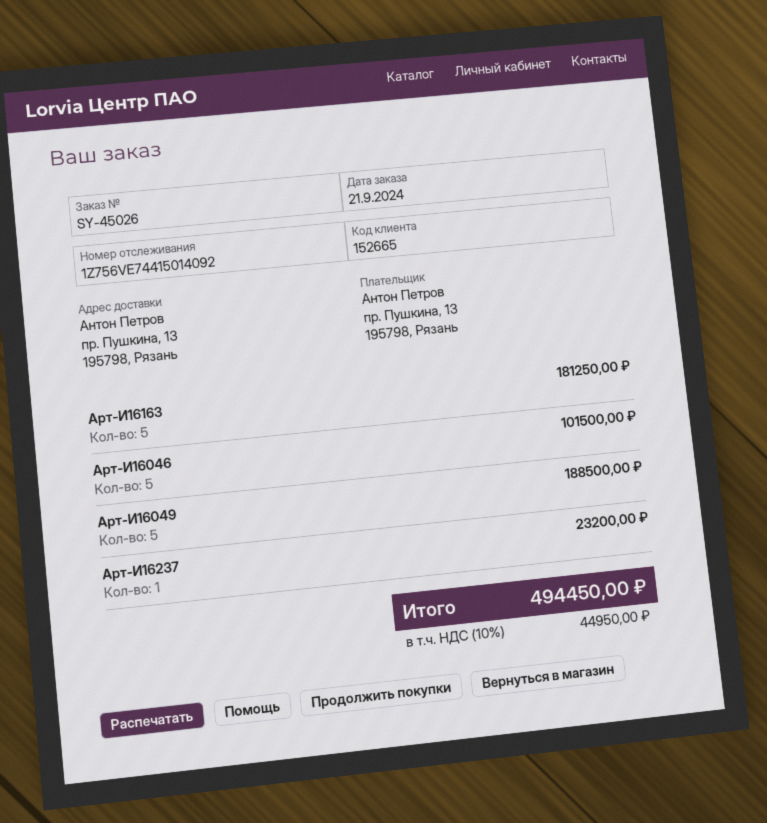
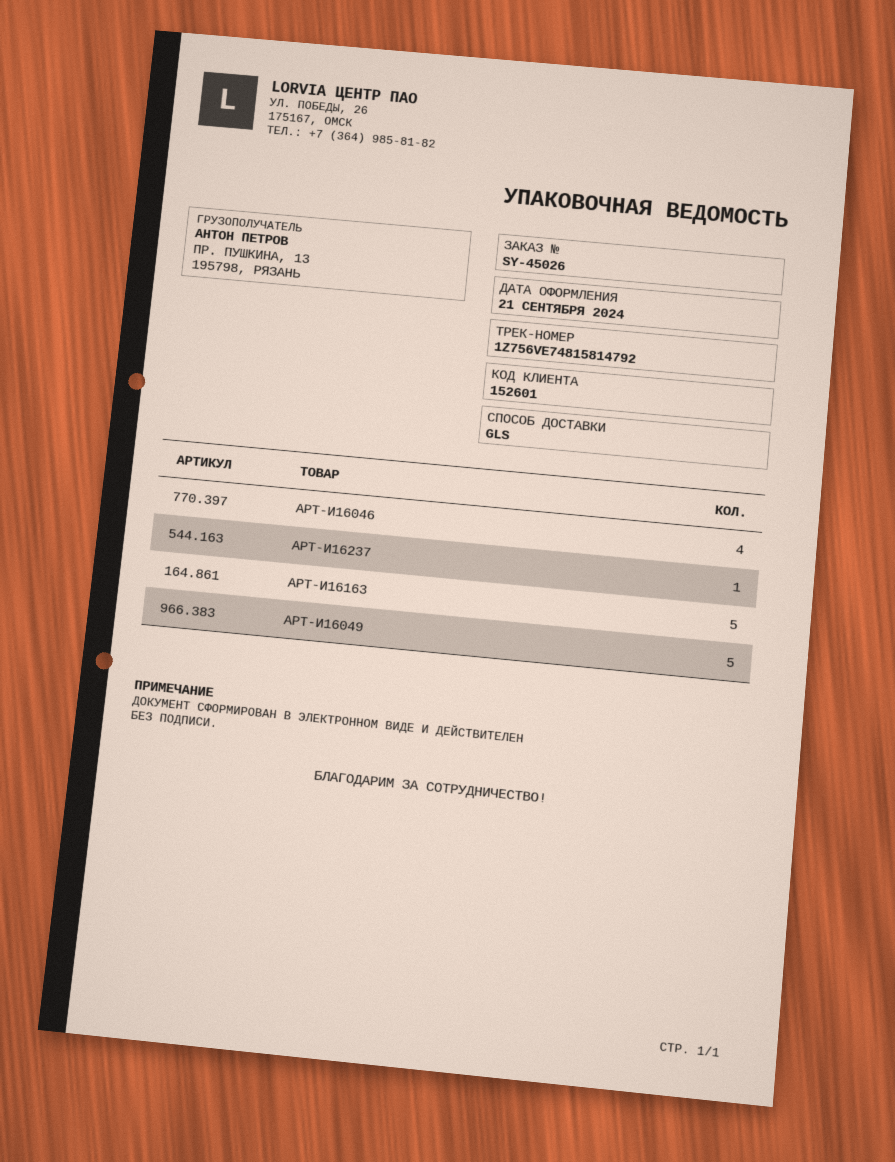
customer number: 152665 -> 152601
tracking number: 1Z756VE74415014092 -> 1Z756VE74815814792
Арт-И16046: 5 -> 4

